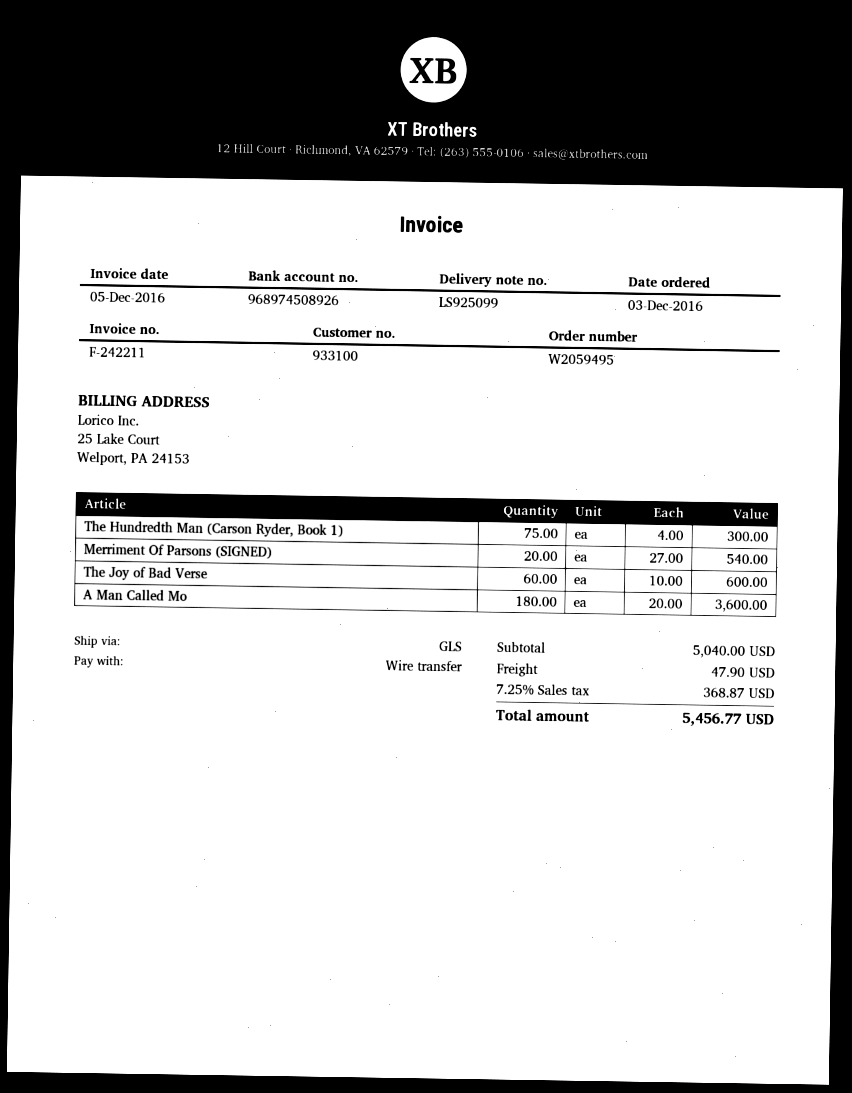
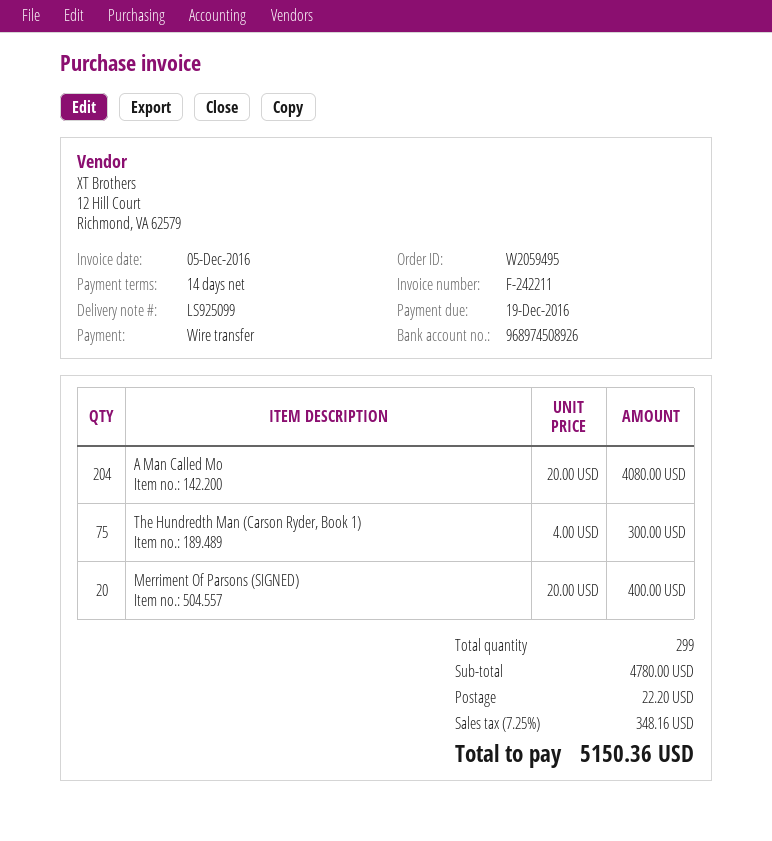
Merriment Of Parsons (SIGNED): 20 x 27.00 = 540.00 -> 20 x 20.00 = 400.00
The Joy of Bad Verse: 60 x 10.00 = 600.00 -> none
A Man Called Mo: 180 x 20.00 = 3600.00 -> 204 x 20.00 = 4080.00
subtotal: 5040.00 -> 4780.00
shipping: 47.90 -> 22.20
tax: 7.25% = 368.87 -> 7.25% = 348.16
total: 5456.77 -> 5150.36

